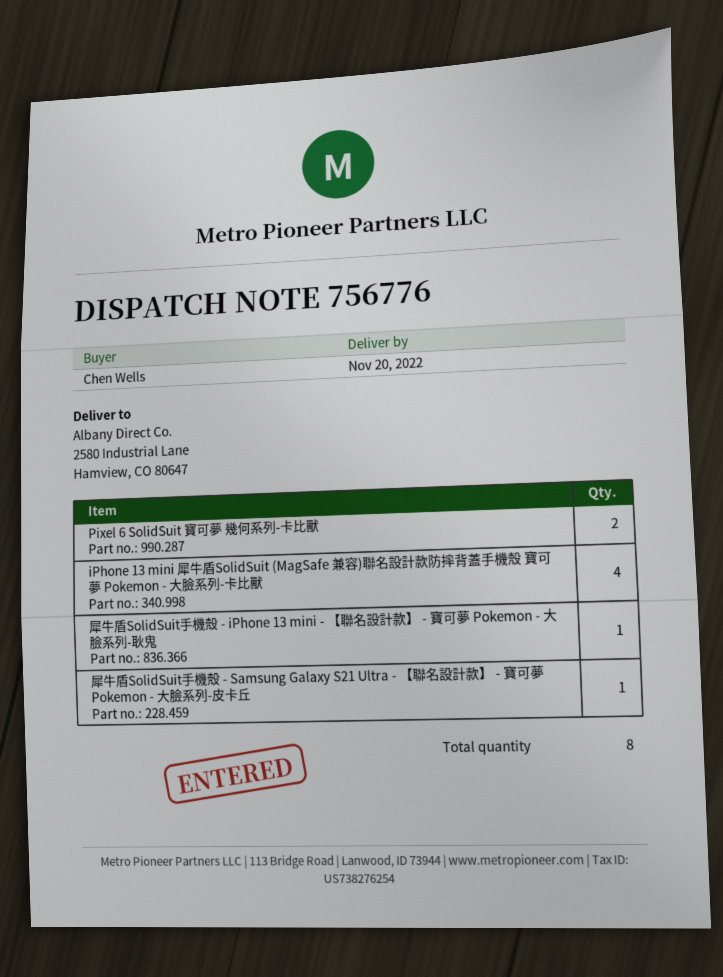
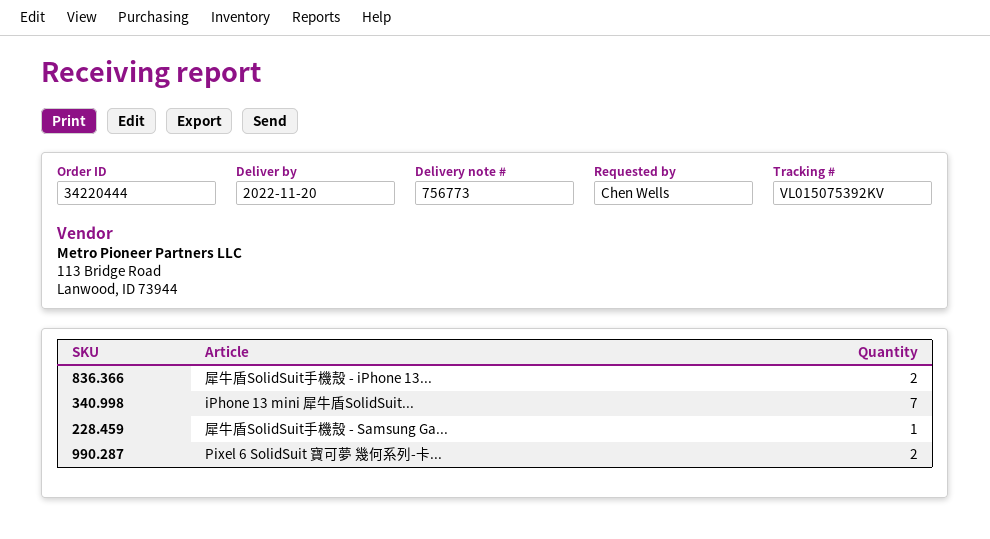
delivery note number: 756776 -> 756773
iPhone 13 mini 犀牛盾SolidSuit (MagSafe 兼容)聯名設計款防摔背蓋手機殼 寶可夢 Pokemon - 大臉系列-卡比獸: 4 -> 7
犀牛盾SolidSuit手機殼 - iPhone 13 mini - 【聯名設計款】 - 寶可夢 Pokemon - 大臉系列-耿鬼: 1 -> 2

